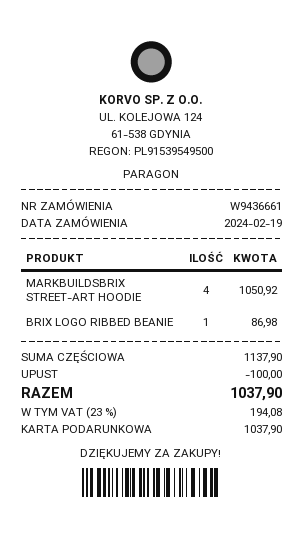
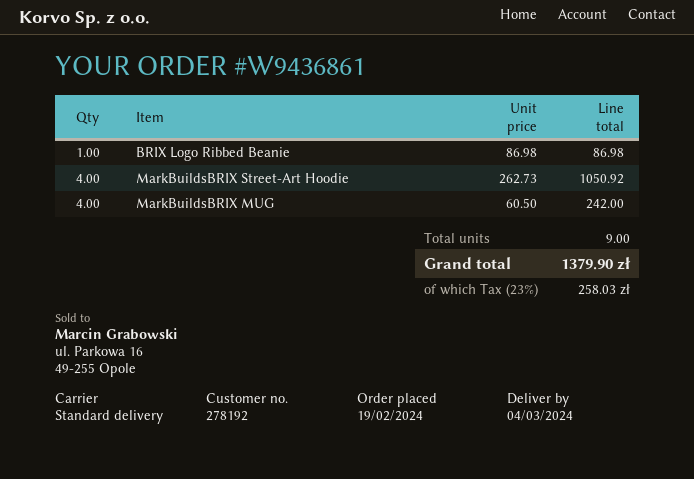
order number: W9436661 -> W9436861
MarkBuildsBRIX MUG: none -> 4 for 242.00
discount: 100.00 -> none
tax: 23% = 194.08 -> 23% = 258.03
total: 1037.90 -> 1379.90

